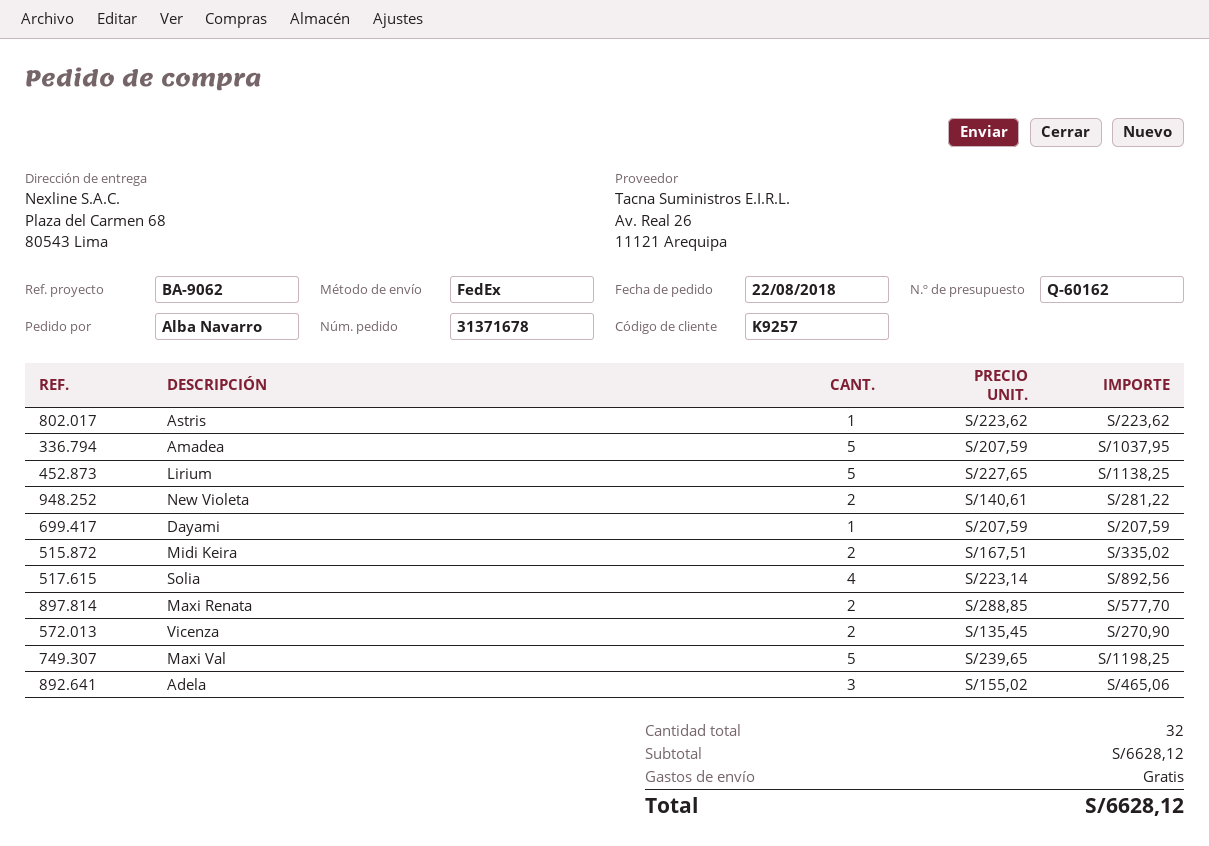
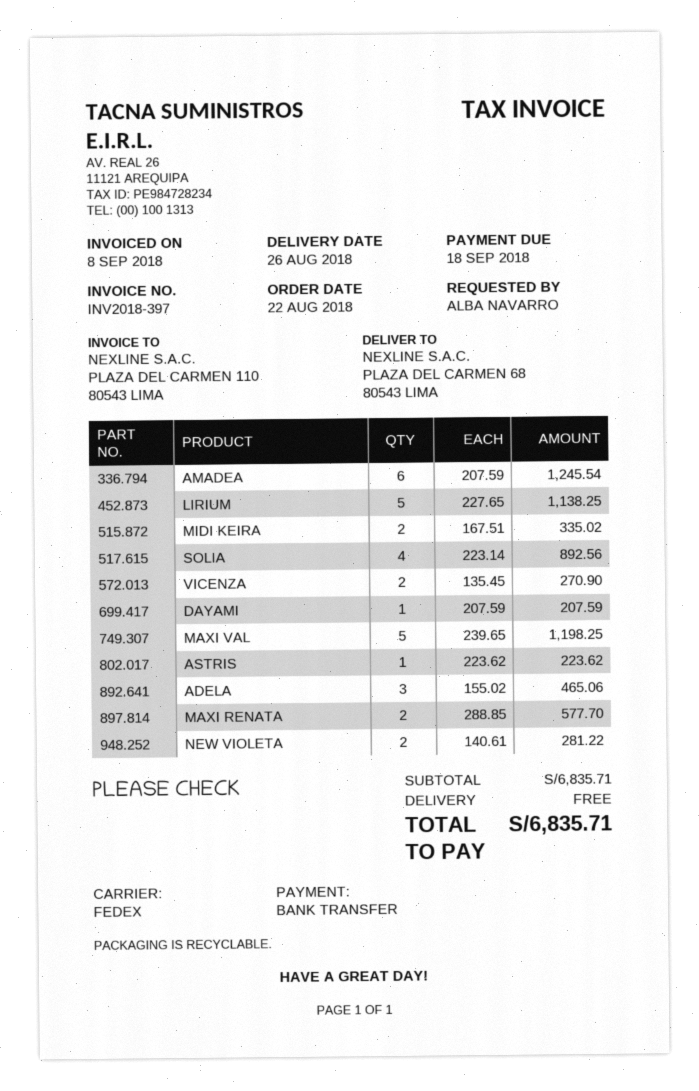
Amadea: 5 x 207.59 = 1037.95 -> 6 x 207.59 = 1245.54
subtotal: 6628.12 -> 6835.71
total: 6628.12 -> 6835.71

